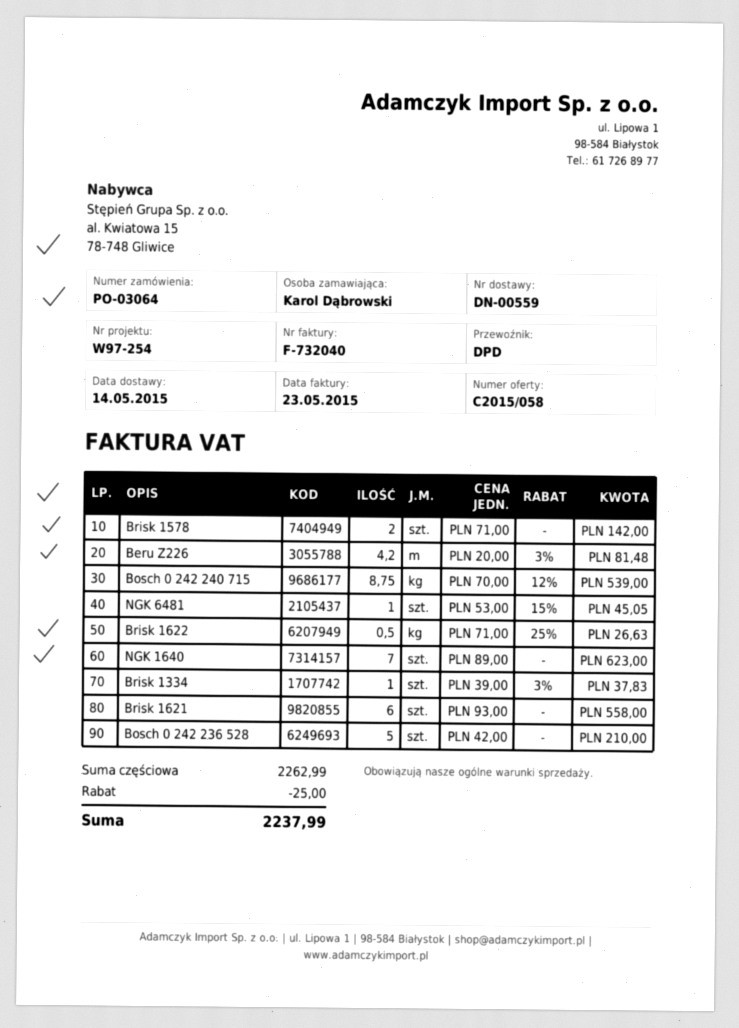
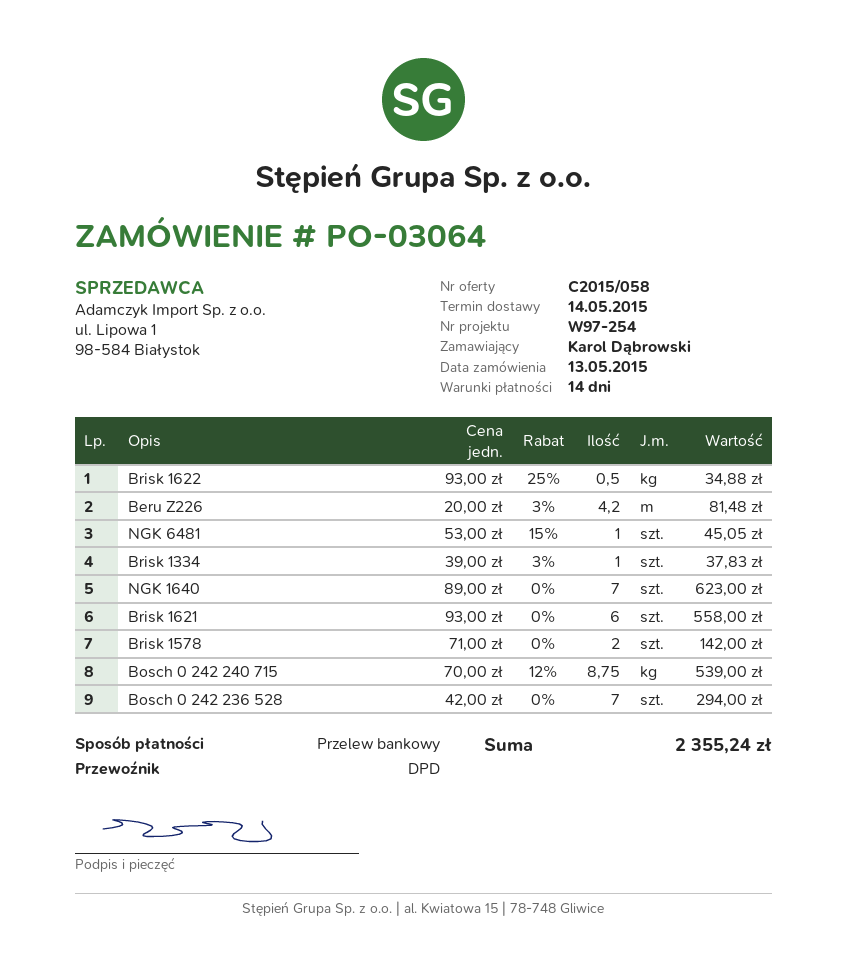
Brisk 1622: 0.5 x 71.00 - 25% = 26.63 -> 0.5 x 93.00 - 25% = 34.88
Bosch 0 242 236 528: 5 x 42.00 = 210.00 -> 7 x 42.00 = 294.00
discount: 25.00 -> none
total: 2237.99 -> 2355.24

